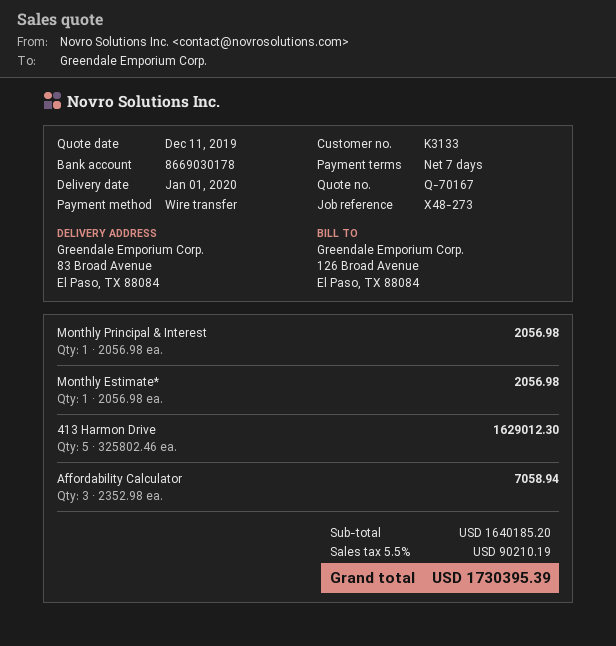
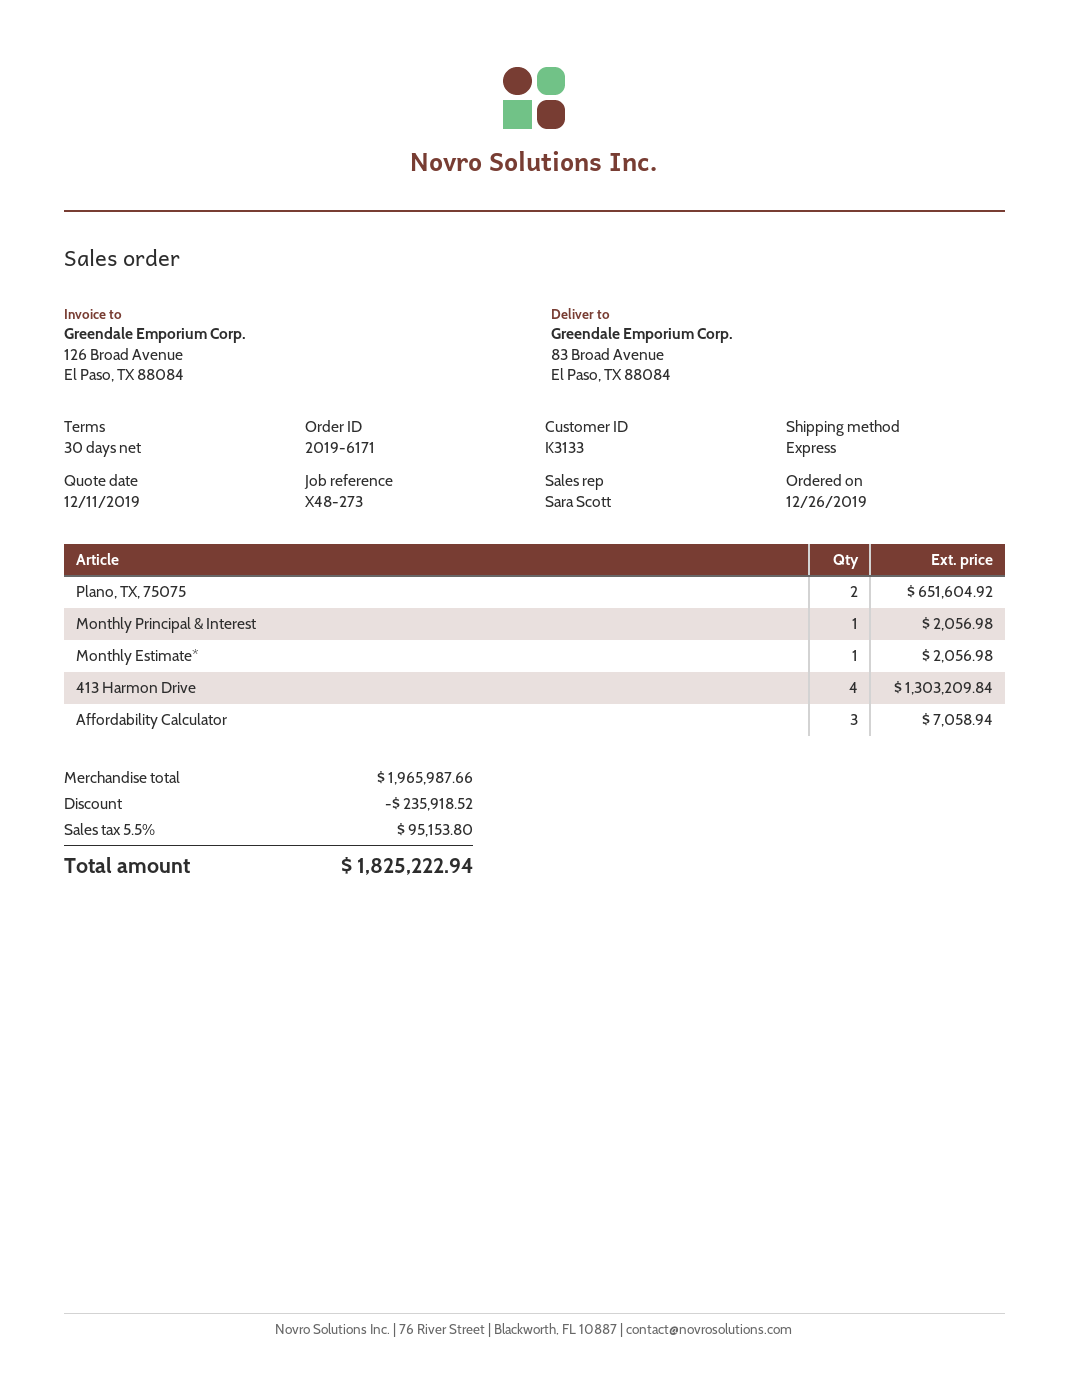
payment terms: 7 days -> 30 days
413 Harmon Drive: 5 for 1629012.30 -> 4 for 1303209.84
Plano, TX, 75075: none -> 2 for 651604.92
subtotal: 1640185.20 -> 1965987.66
discount: none -> 235918.52
tax: 5.5% = 90210.19 -> 5.5% = 95153.80
total: 1730395.39 -> 1825222.94

